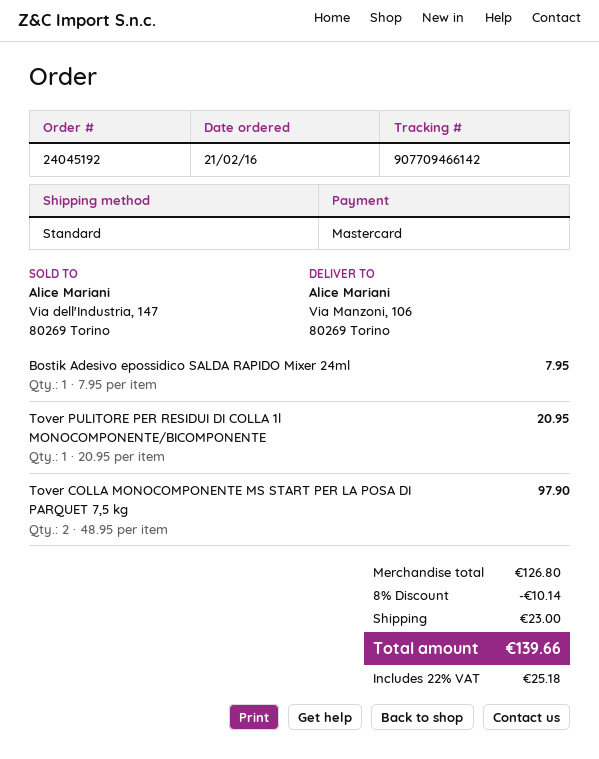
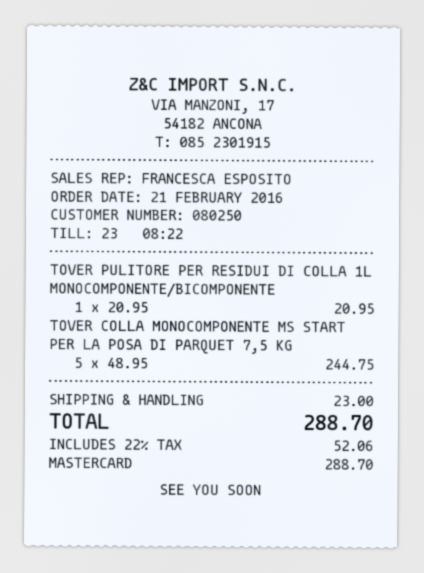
Bostik Adesivo epossidico SALDA RAPIDO Mixer 24ml: 1 x 7.95 = 7.95 -> none
Tover COLLA MONOCOMPONENTE MS START PER LA POSA DI PARQUET 7,5 kg: 2 x 48.95 = 97.90 -> 5 x 48.95 = 244.75
discount: 8% = 10.14 -> none
tax: 22% = 25.18 -> 22% = 52.06
total: 139.66 -> 288.70

